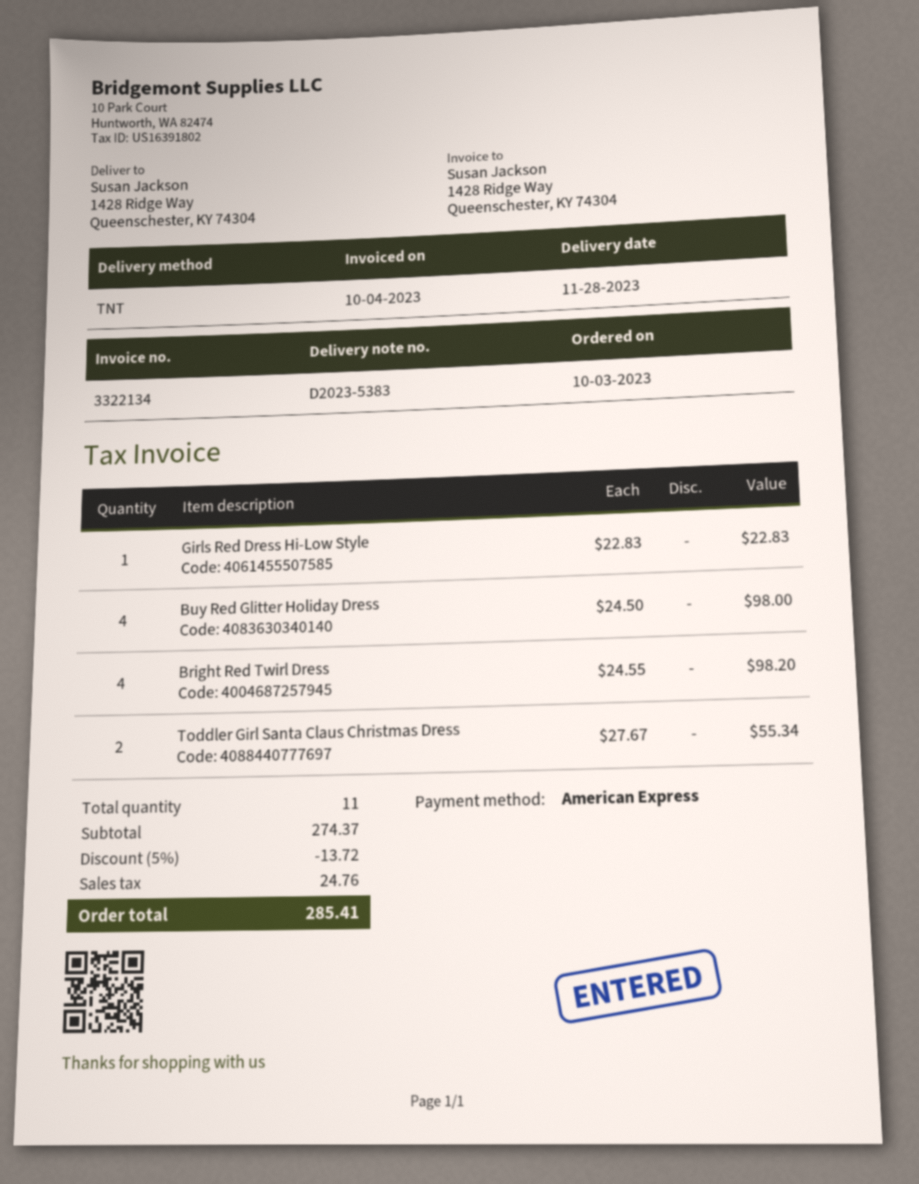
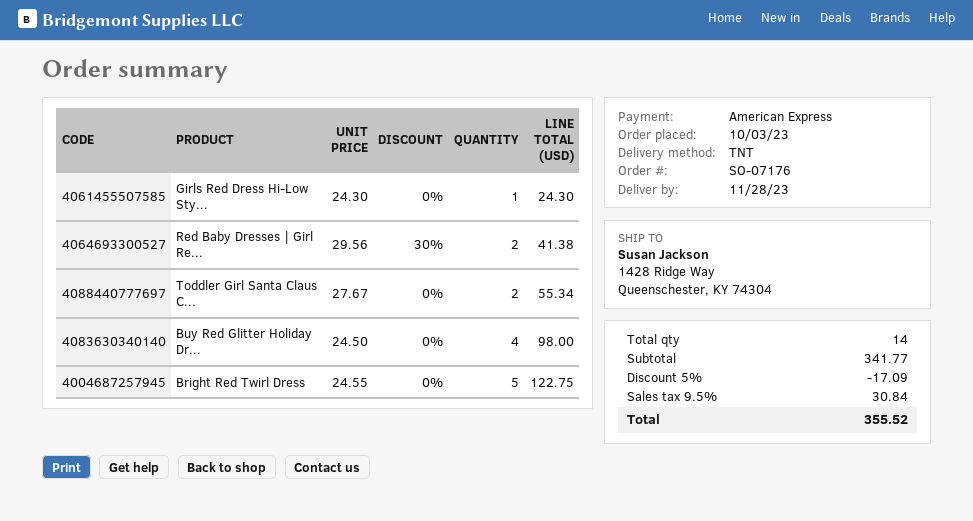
Girls Red Dress Hi-Low Style: 1 x 22.83 = 22.83 -> 1 x 24.30 = 24.30
Bright Red Twirl Dress: 4 x 24.55 = 98.20 -> 5 x 24.55 = 122.75
Red Baby Dresses | Girl Re...: none -> 2 x 29.56 - 30% = 41.38
total quantity: 11 -> 14
subtotal: 274.37 -> 341.77
discount: 5% = 13.72 -> 5% = 17.09
tax: 24.76 -> 30.84
total: 285.41 -> 355.52

